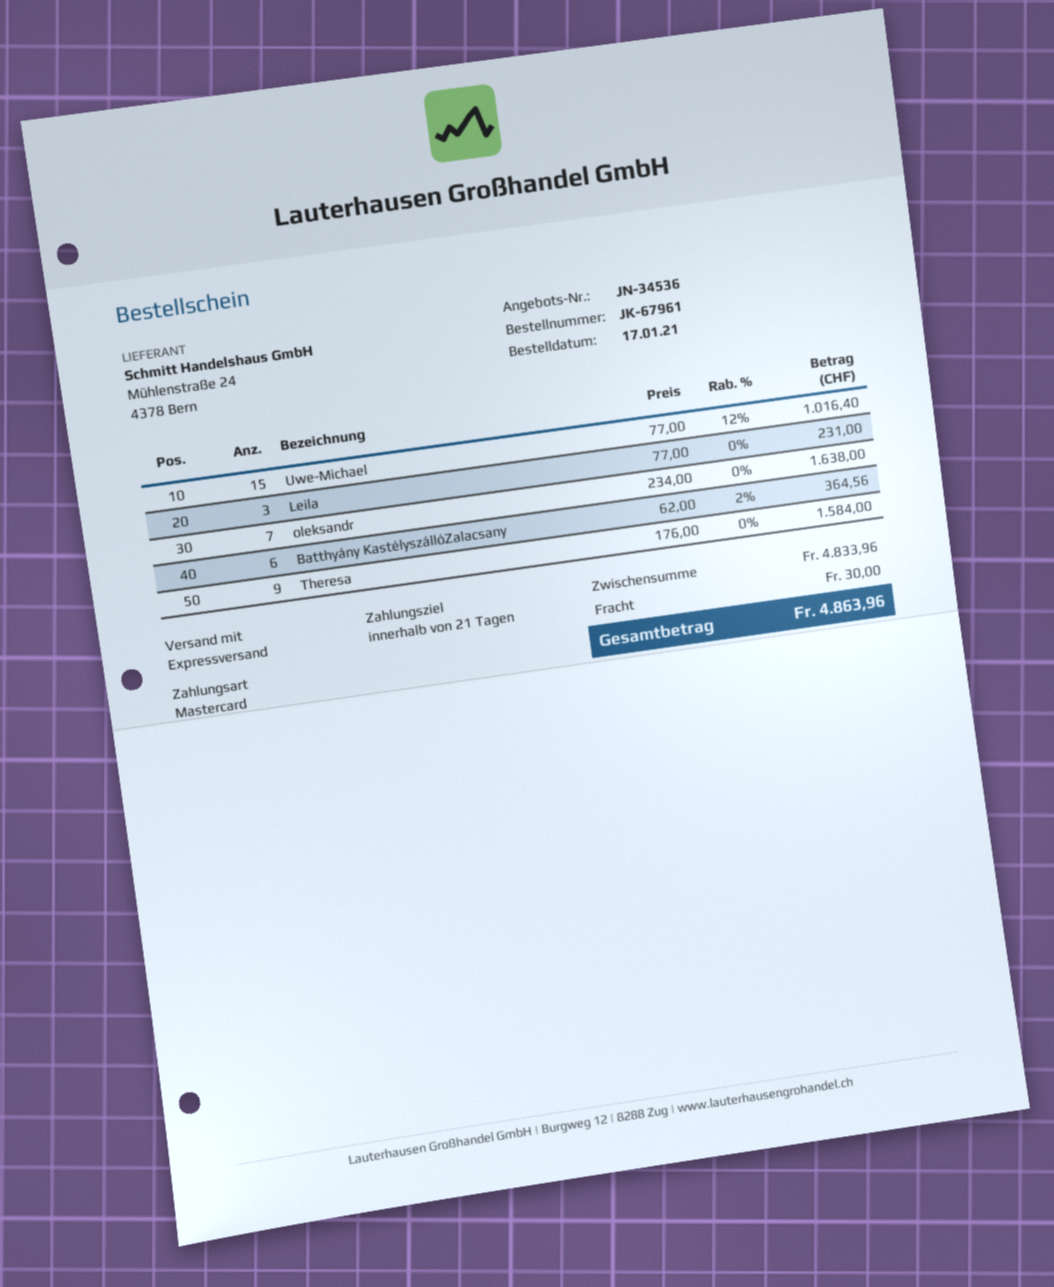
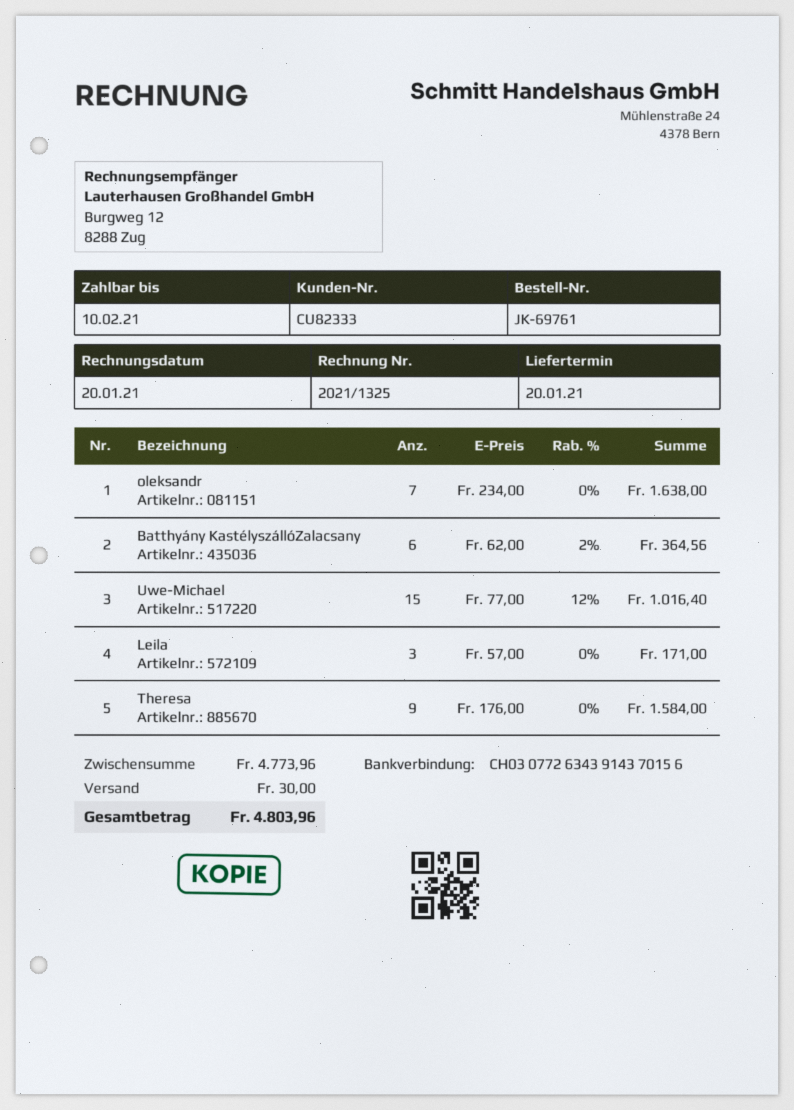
order number: JK-67961 -> JK-69761
Leila: 3 x 77.00 = 231.00 -> 3 x 57.00 = 171.00
subtotal: 4833.96 -> 4773.96
total: 4863.96 -> 4803.96

